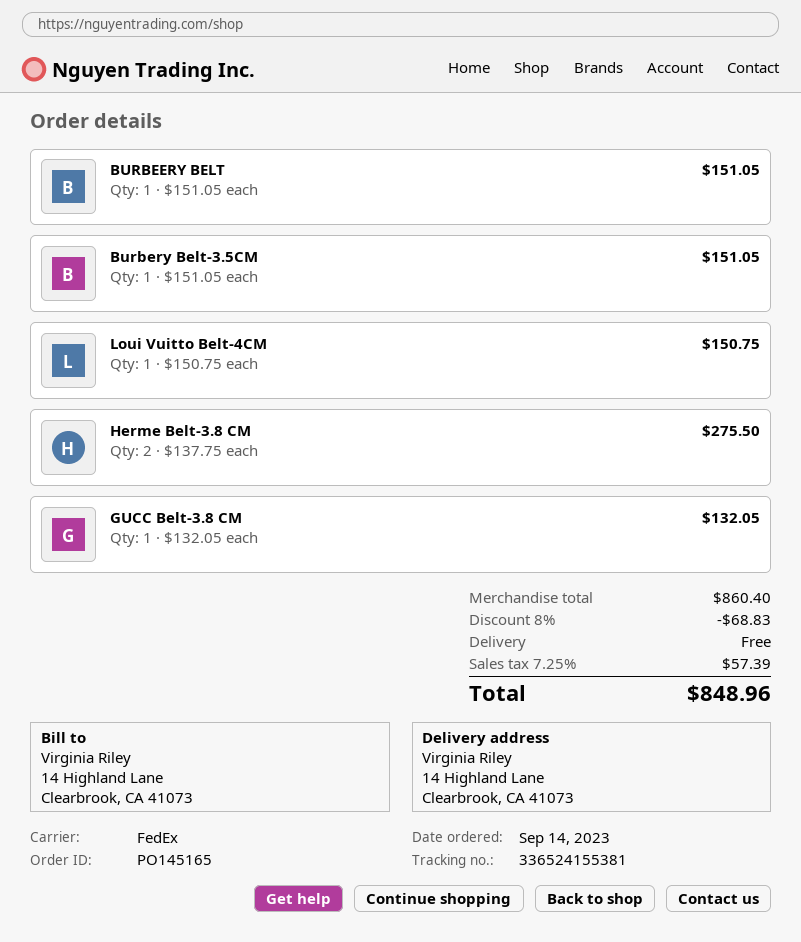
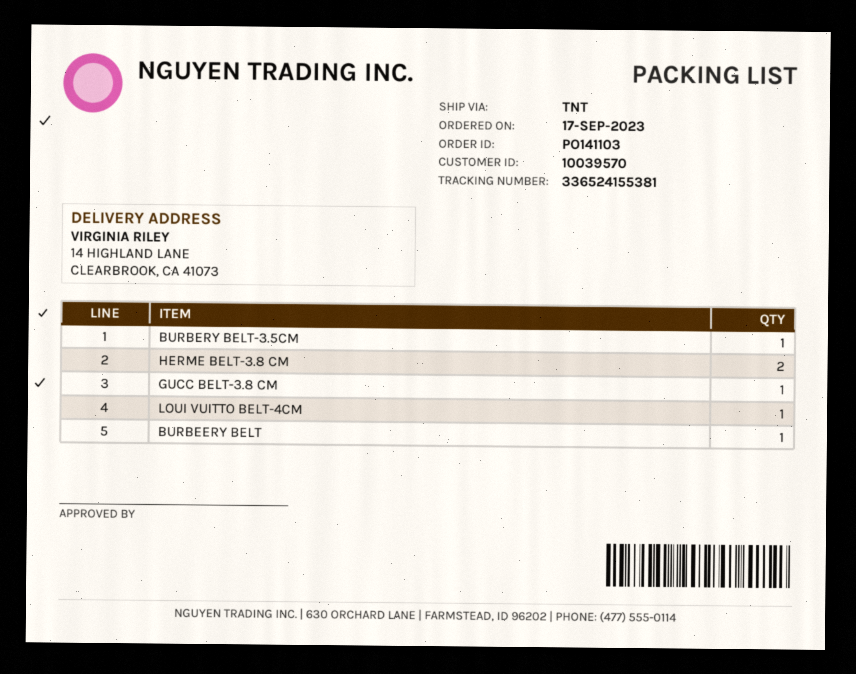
order number: PO145165 -> PO141103
order date: 2023-09-14 -> 2023-09-17
shipping method: FedEx -> TNT

